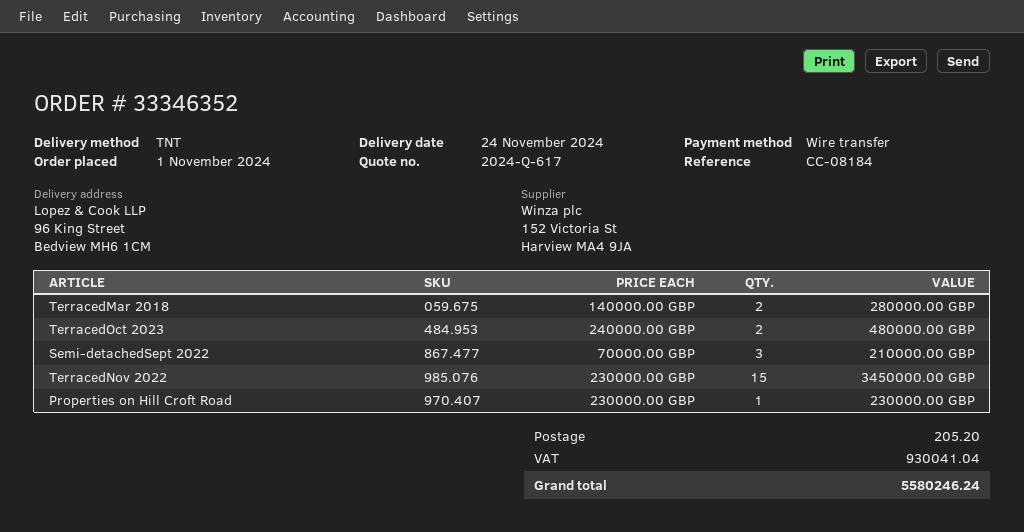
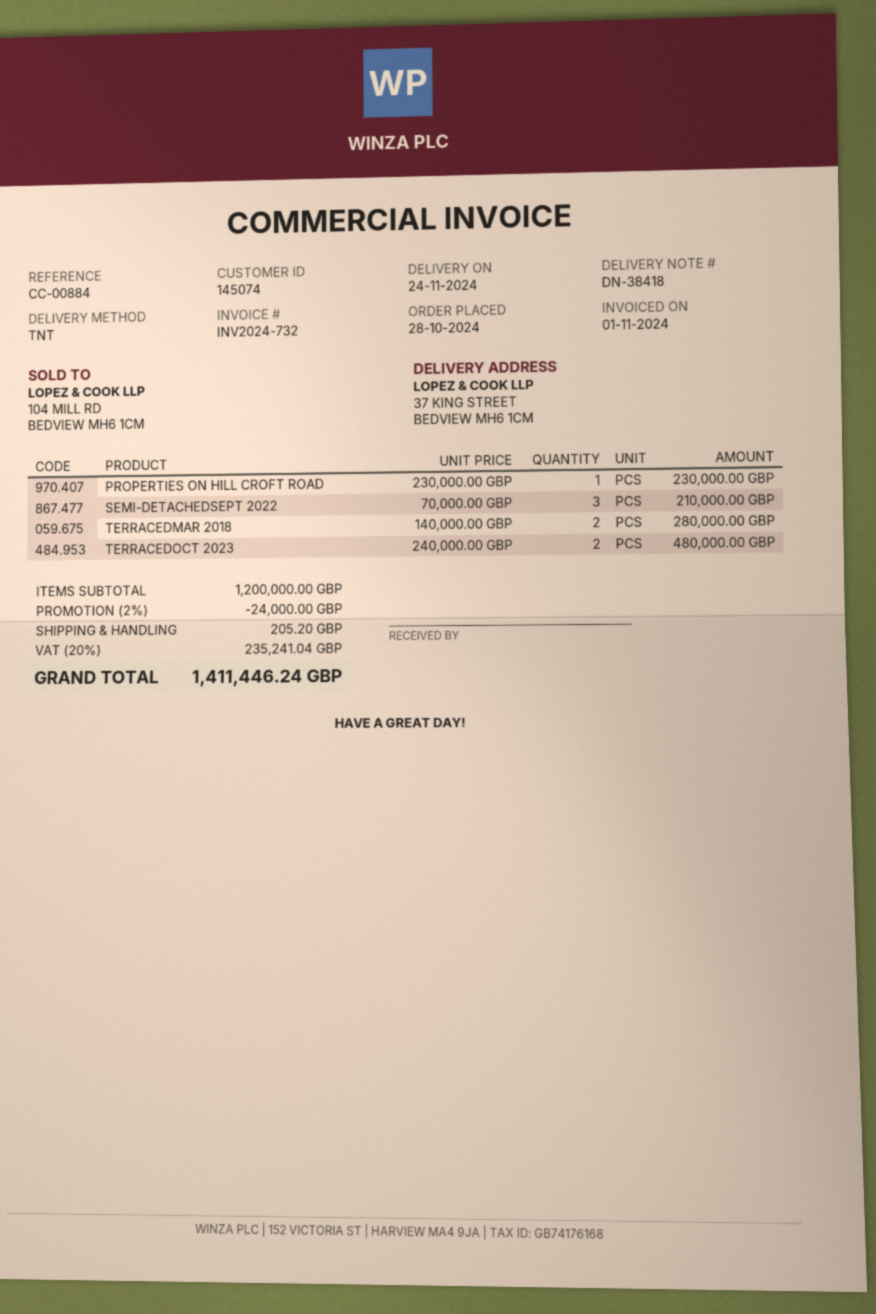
order date: 2024-11-01 -> 2024-10-28
reference: CC-08184 -> CC-00884
ship to: 96 King Street, Bedview MH6 1CM -> 37 KING STREET, BEDVIEW MH6 1CM
TerracedNov 2022: 15 x 230000.00 = 3450000.00 -> none
discount: none -> 2% = 24000.00
tax: 930041.04 -> 235241.04
total: 5580246.24 -> 1411446.24

